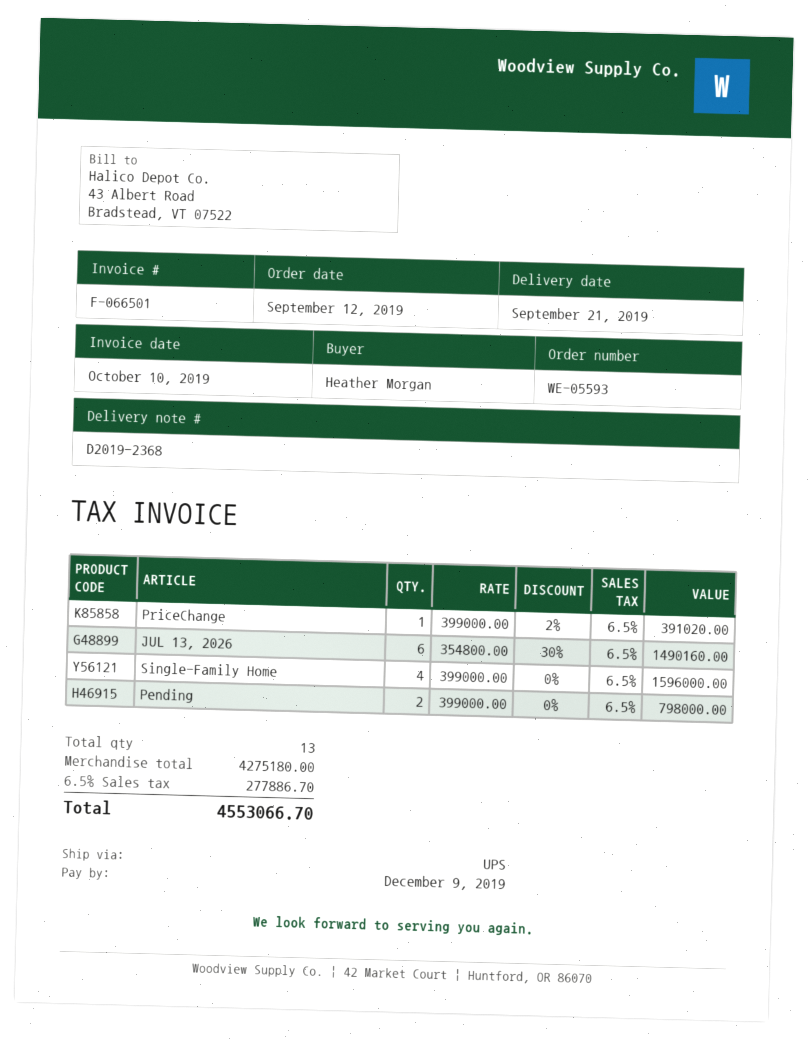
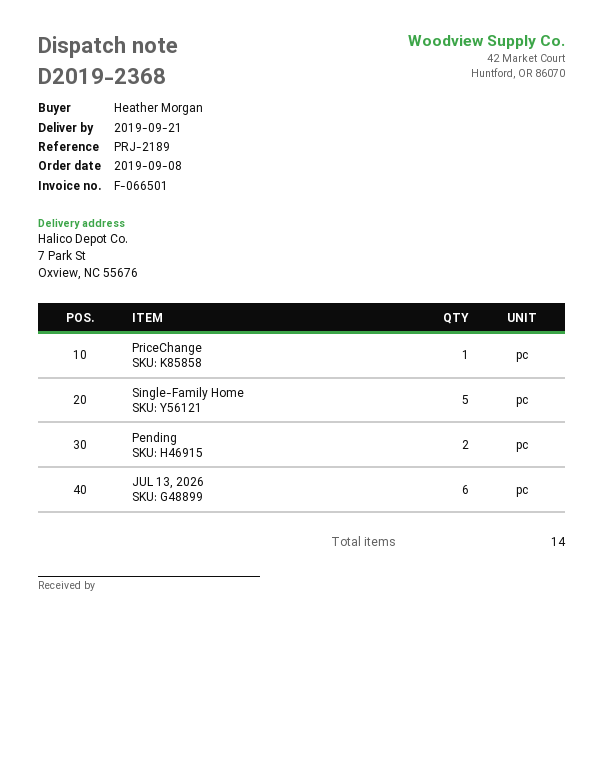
order date: 2019-09-12 -> 2019-09-08
Single-Family Home: 4 -> 5
total quantity: 13 -> 14

